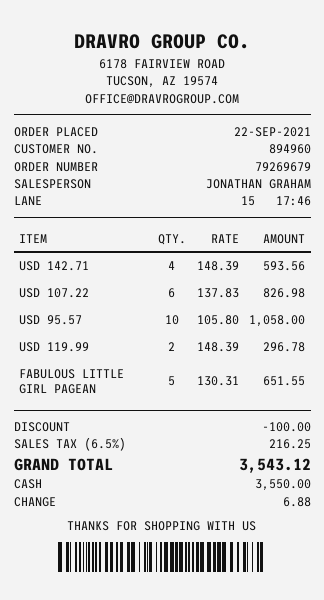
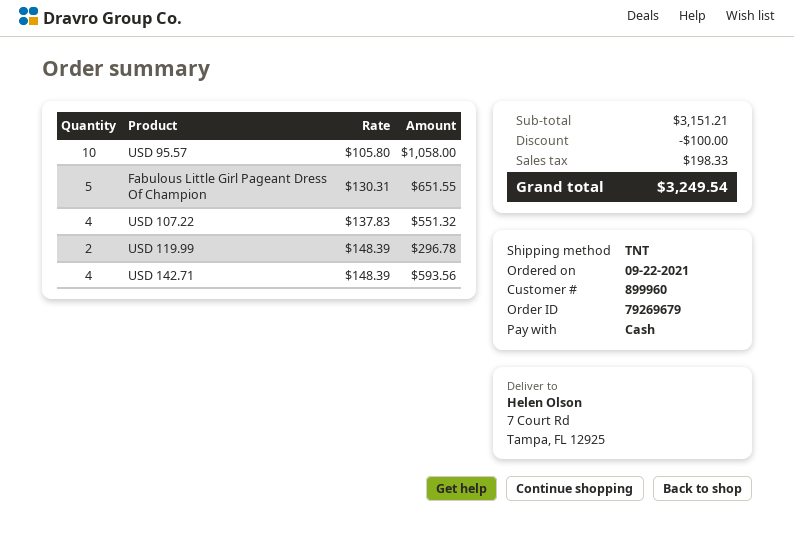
customer number: 894960 -> 899960
USD 107.22: 6 x 137.83 = 826.98 -> 4 x 137.83 = 551.32
tax: 216.25 -> 198.33
total: 3543.12 -> 3249.54

